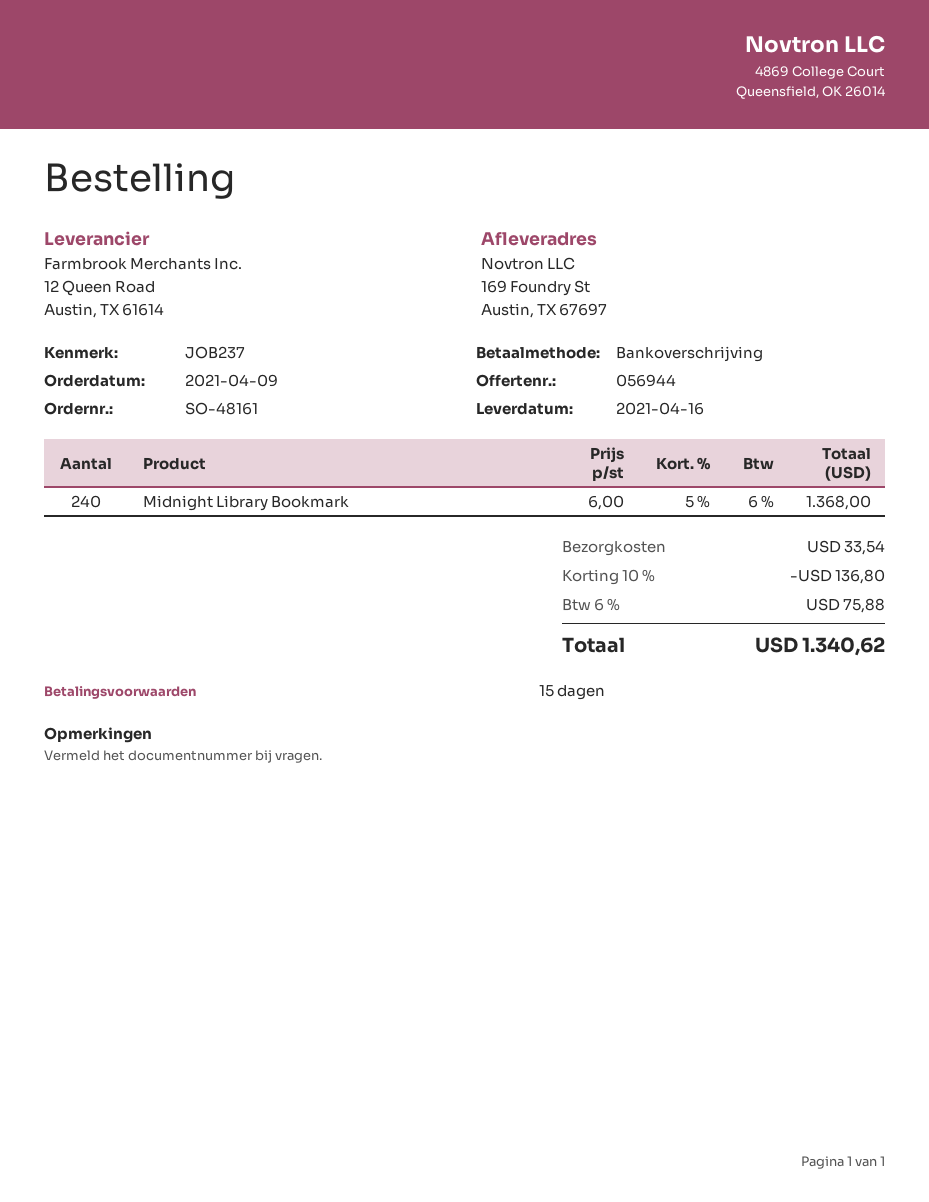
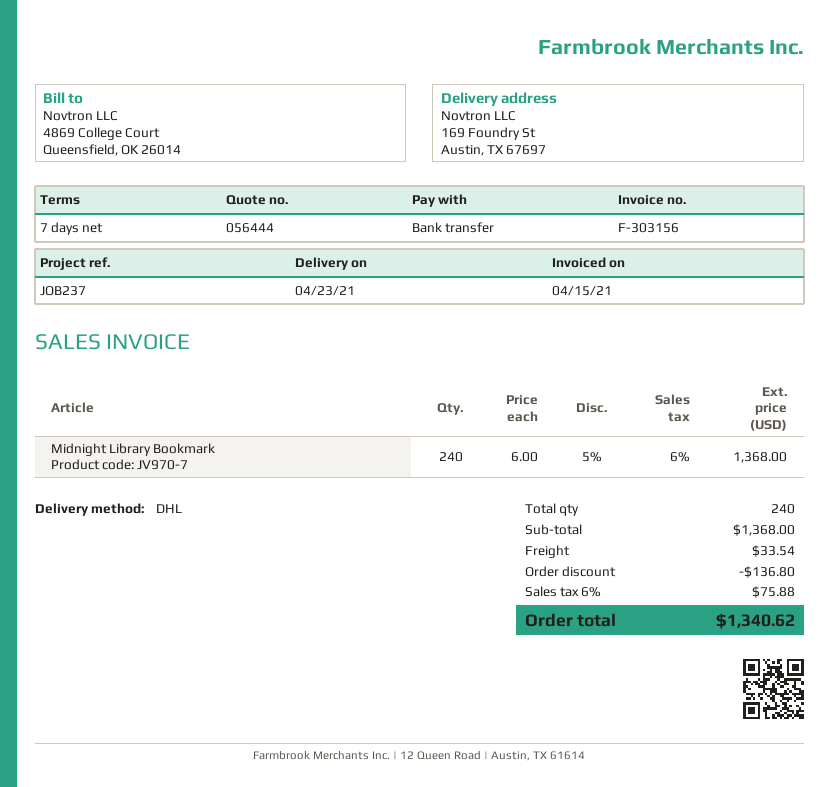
quote number: 056944 -> 056444
delivery date: 2021-04-16 -> 2021-04-23
payment terms: 15 days -> 7 days

